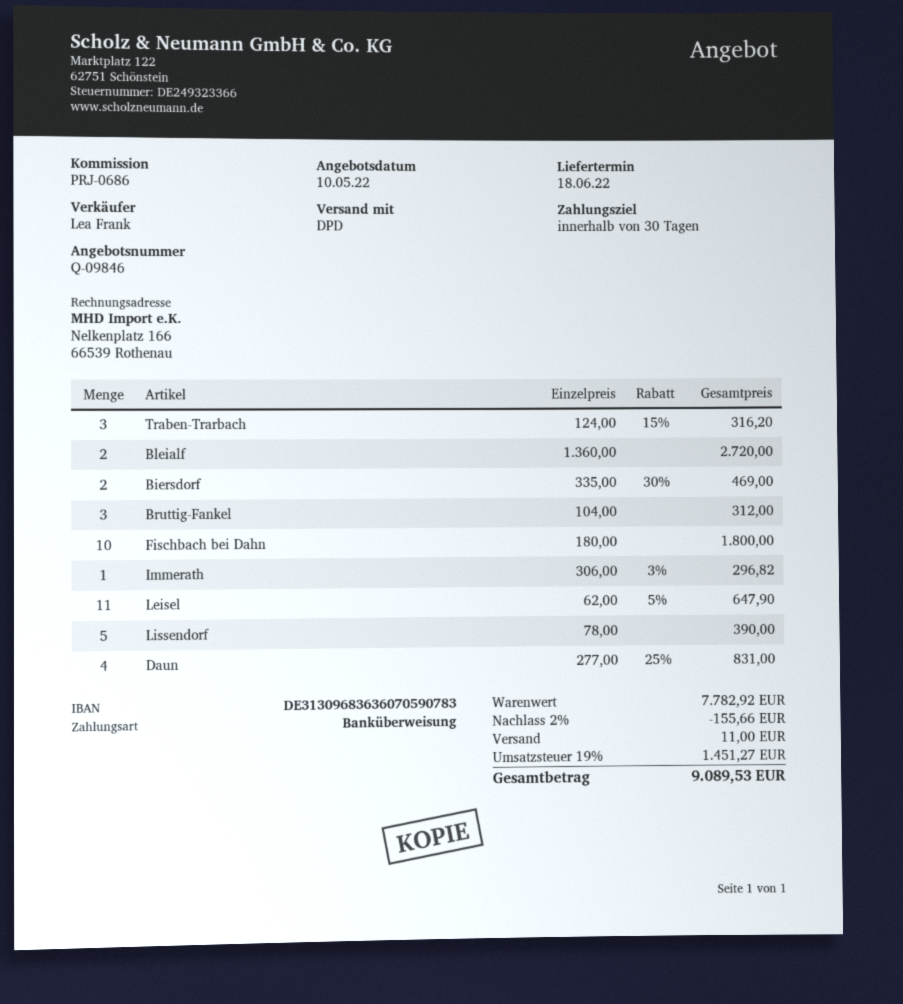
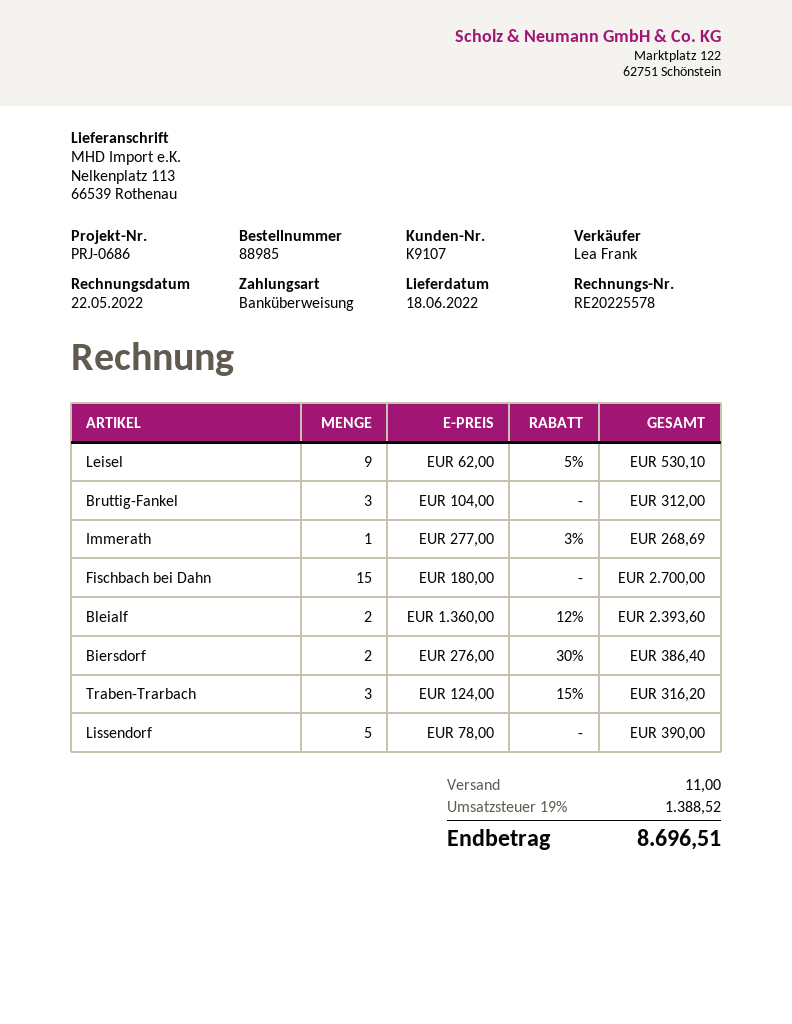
Bleialf: 2 x 1360.00 = 2720.00 -> 2 x 1360.00 - 12% = 2393.60
Biersdorf: 2 x 335.00 - 30% = 469.00 -> 2 x 276.00 - 30% = 386.40
Fischbach bei Dahn: 10 x 180.00 = 1800.00 -> 15 x 180.00 = 2700.00
Immerath: 1 x 306.00 - 3% = 296.82 -> 1 x 277.00 - 3% = 268.69
Leisel: 11 x 62.00 - 5% = 647.90 -> 9 x 62.00 - 5% = 530.10
Daun: 4 x 277.00 - 25% = 831.00 -> none
discount: 2% = 155.66 -> none
tax: 19% = 1451.27 -> 19% = 1388.52
total: 9089.53 -> 8696.51

